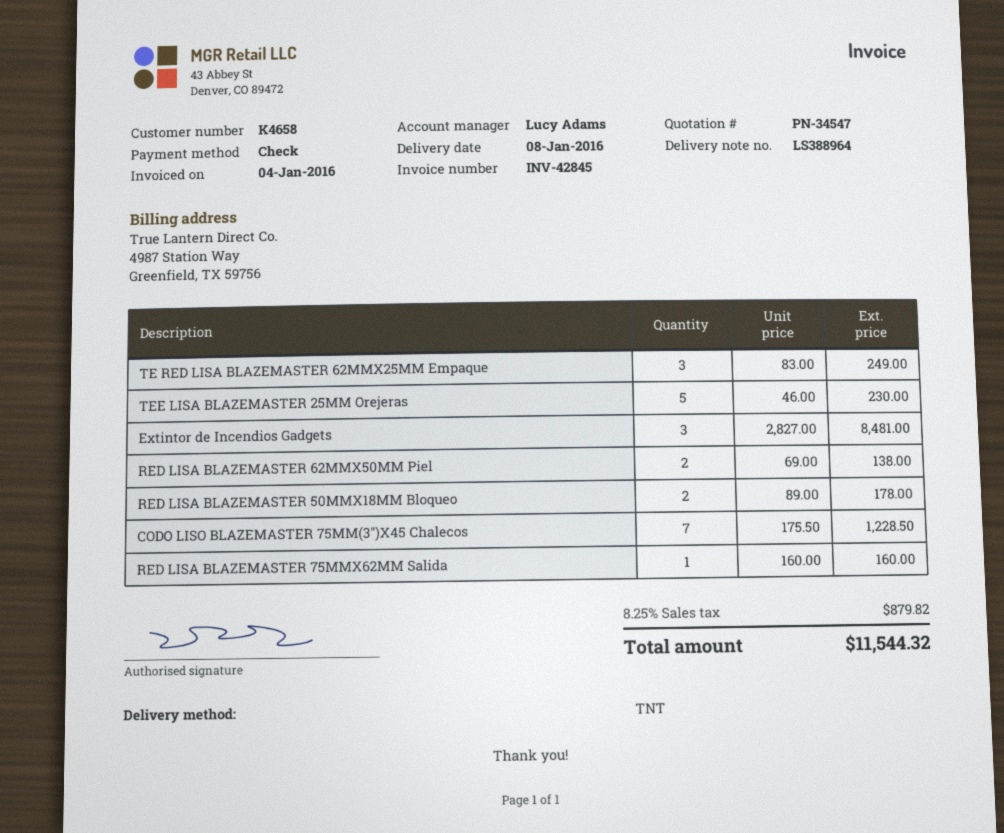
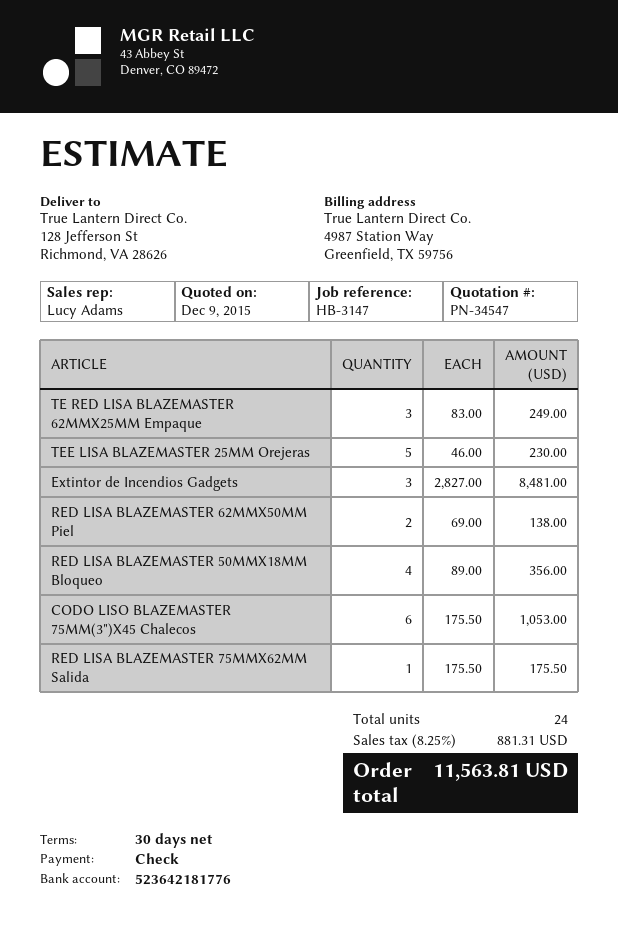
RED LISA BLAZEMASTER 50MMX18MM Bloqueo: 2 x 89.00 = 178.00 -> 4 x 89.00 = 356.00
CODO LISO BLAZEMASTER 75MM(3")X45 Chalecos: 7 x 175.50 = 1228.50 -> 6 x 175.50 = 1053.00
RED LISA BLAZEMASTER 75MMX62MM Salida: 1 x 160.00 = 160.00 -> 1 x 175.50 = 175.50
tax: 8.25% = 879.82 -> 8.25% = 881.31
total: 11544.32 -> 11563.81

